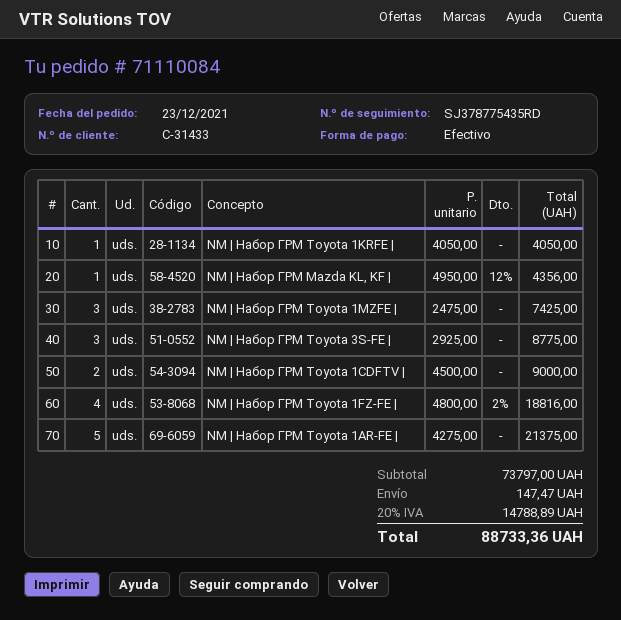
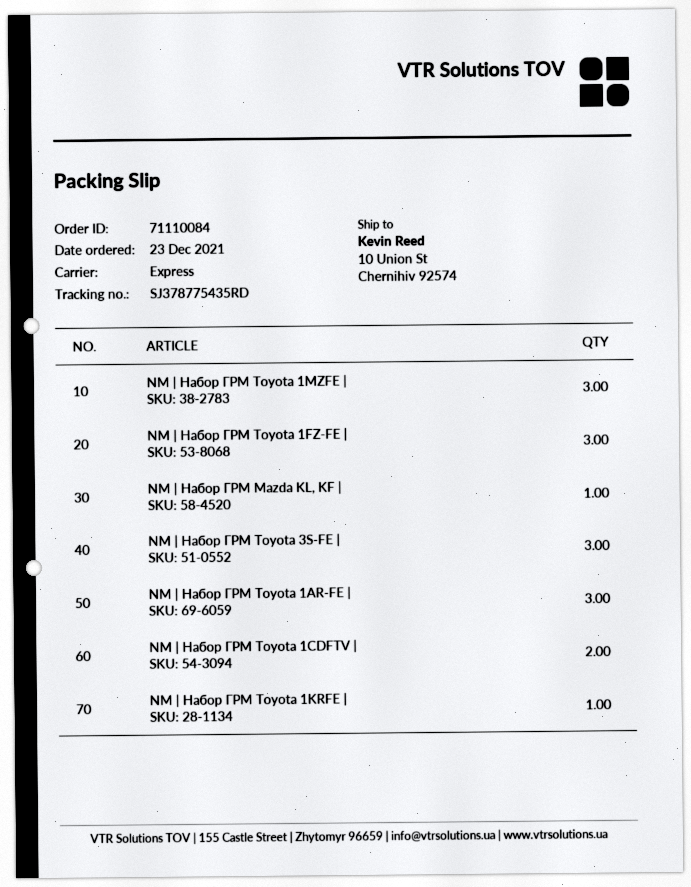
NM | Набор ГРМ Toyota 1FZ-FE |: 4 -> 3
NM | Набор ГРМ Toyota 1AR-FE |: 5 -> 3

